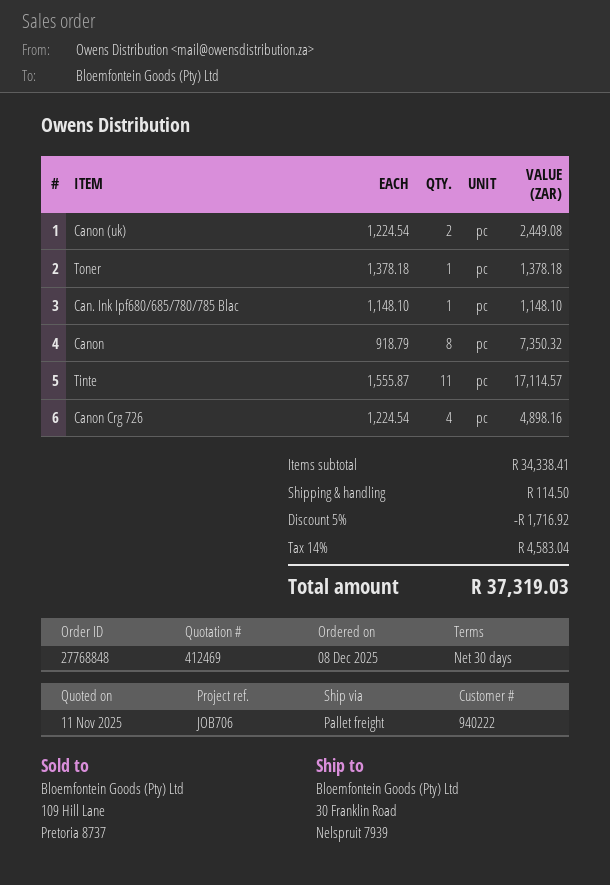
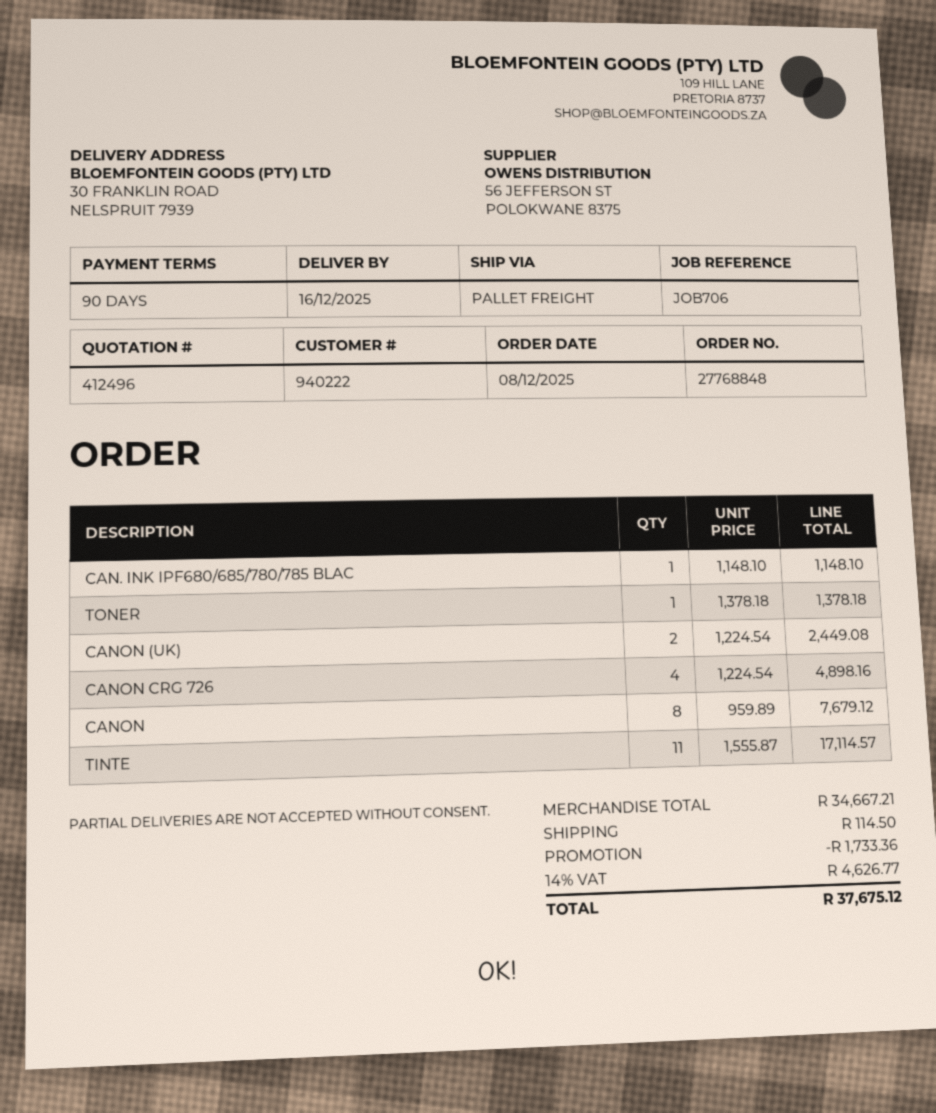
quote number: 412469 -> 412496
payment terms: 30 days -> 90 days
Canon: 8 x 918.79 = 7350.32 -> 8 x 959.89 = 7679.12
subtotal: 34338.41 -> 34667.21
discount: 1716.92 -> 1733.36
tax: 14% = 4583.04 -> 14% = 4626.77
total: 37319.03 -> 37675.12

